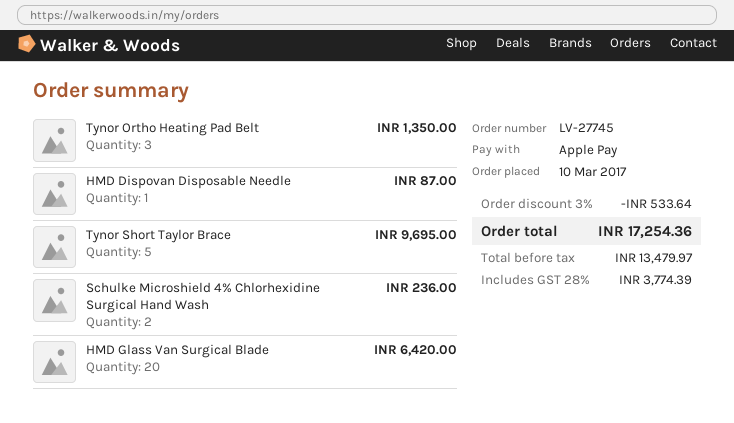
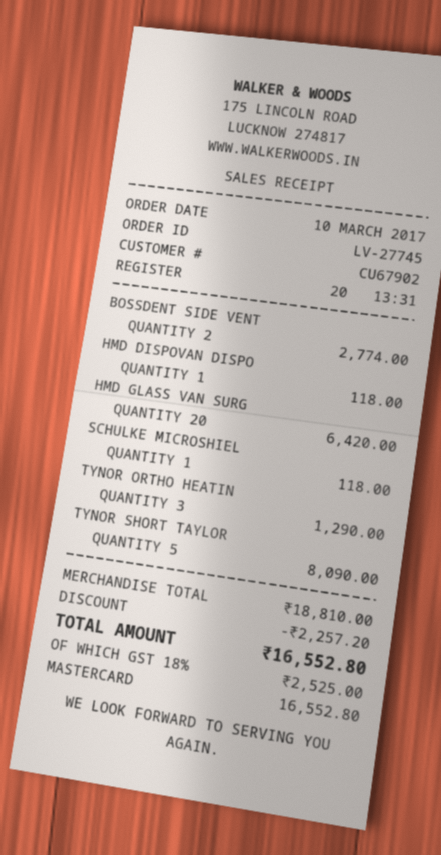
payment method: Apple Pay -> Mastercard
Tynor Ortho Heating Pad Belt: 3 for 1350.00 -> 3 for 1290.00
HMD Dispovan Disposable Needle: 1 for 87.00 -> 1 for 118.00
Tynor Short Taylor Brace: 5 for 9695.00 -> 5 for 8090.00
Schulke Microshield 4% Chlorhexidine Surgical Hand Wash: 2 for 236.00 -> 1 for 118.00
BOSSDENT SIDE VENT: none -> 2 for 2774.00
discount: 533.64 -> 2257.20
tax: 28% = 3774.39 -> 18% = 2525.00
total: 17254.36 -> 16552.80

